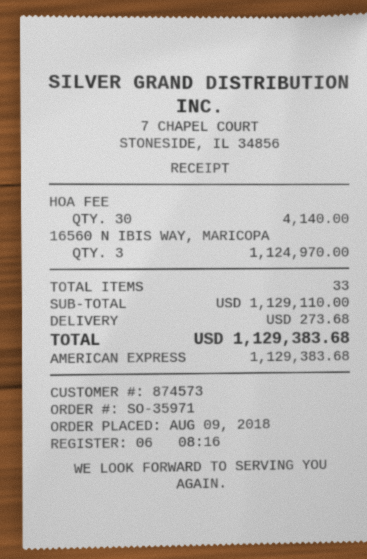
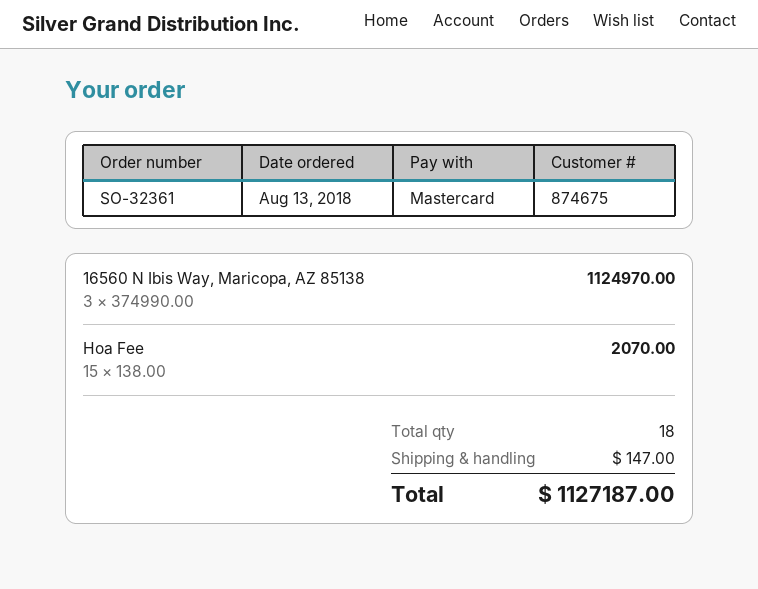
order number: SO-35971 -> SO-32361
order date: 2018-08-09 -> 2018-08-13
customer number: 874573 -> 874675
payment method: American Express -> Mastercard
HOA FEE: 30 for 4140.00 -> 15 for 2070.00
total quantity: 33 -> 18
shipping: 273.68 -> 147.00
total: 1129383.68 -> 1127187.00

